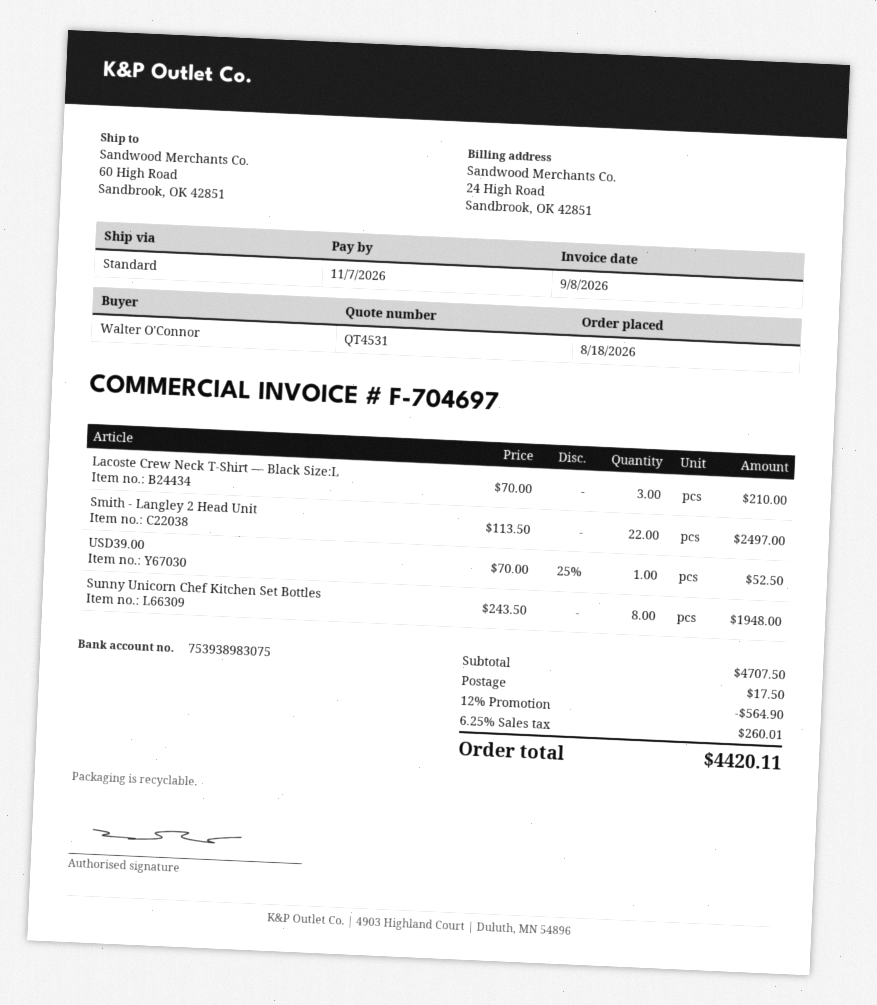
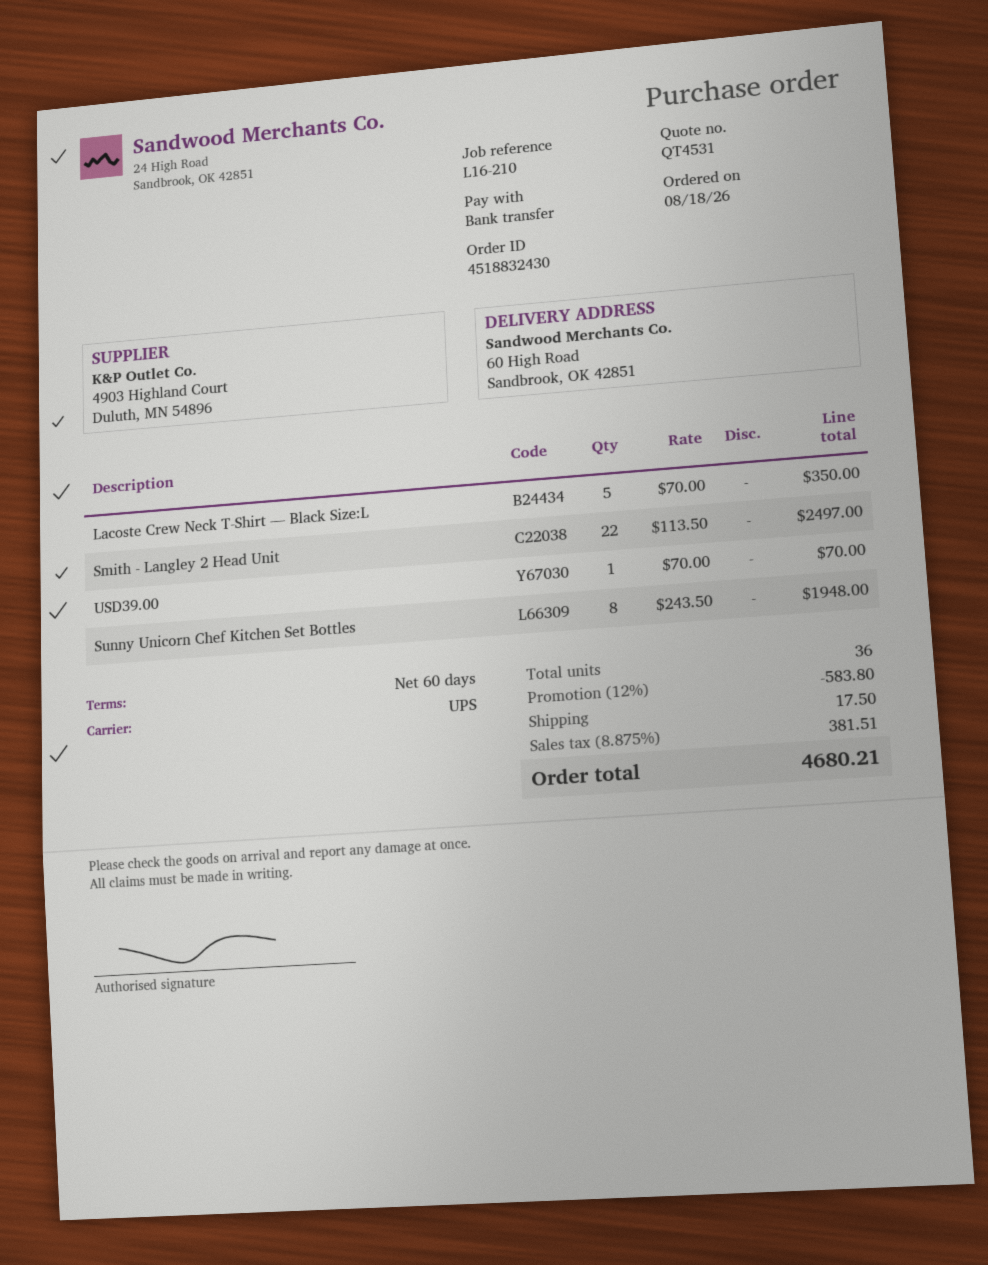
shipping method: standard -> UPS
Lacoste Crew Neck T-Shirt — Black Size:L: 3 x 70.00 = 210.00 -> 5 x 70.00 = 350.00
USD39.00: 1 x 70.00 - 25% = 52.50 -> 1 x 70.00 = 70.00
discount: 12% = 564.90 -> 12% = 583.80
tax: 6.25% = 260.01 -> 8.875% = 381.51
total: 4420.11 -> 4680.21

